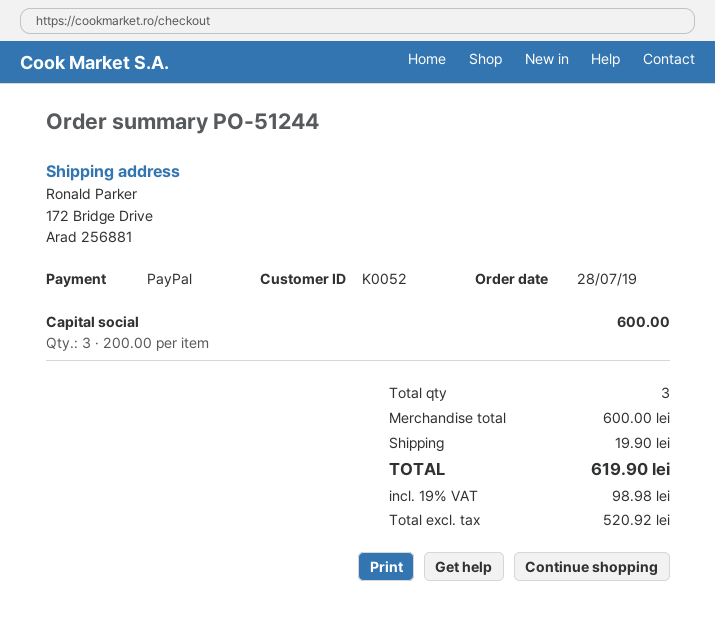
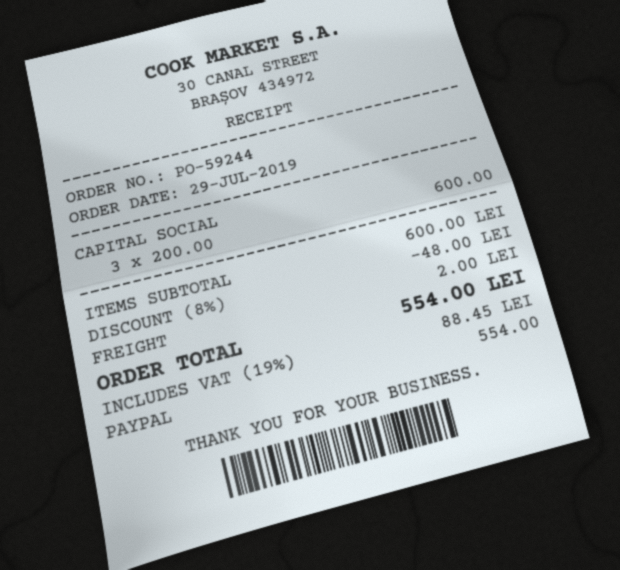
order number: PO-51244 -> PO-59244
order date: 2019-07-28 -> 2019-07-29
discount: none -> 8% = 48.00
shipping: 19.90 -> 2.00
tax: 19% = 98.98 -> 19% = 88.45
total: 619.90 -> 554.00

